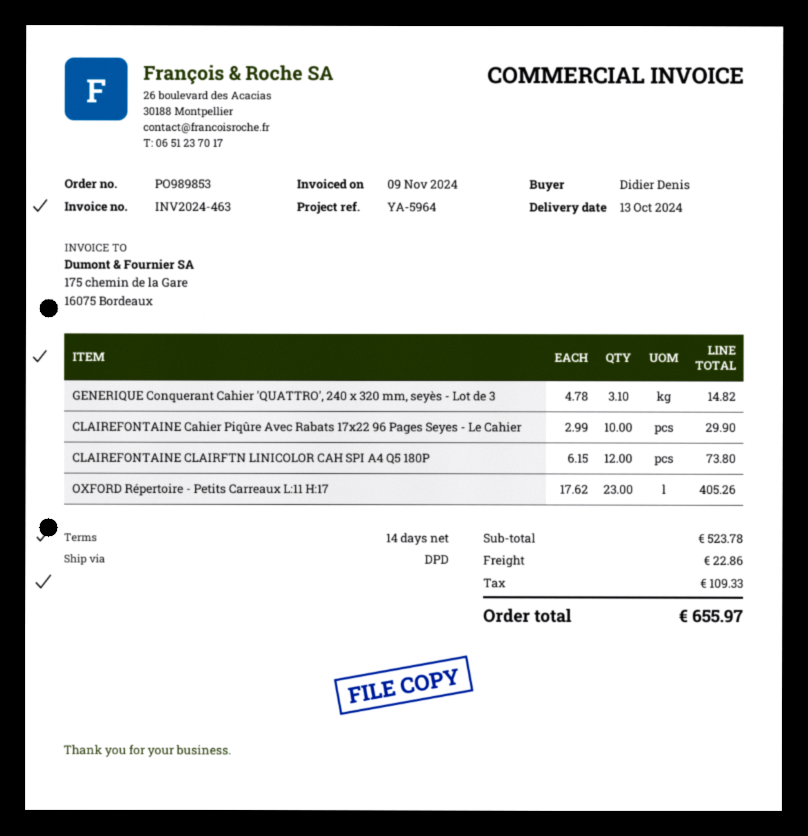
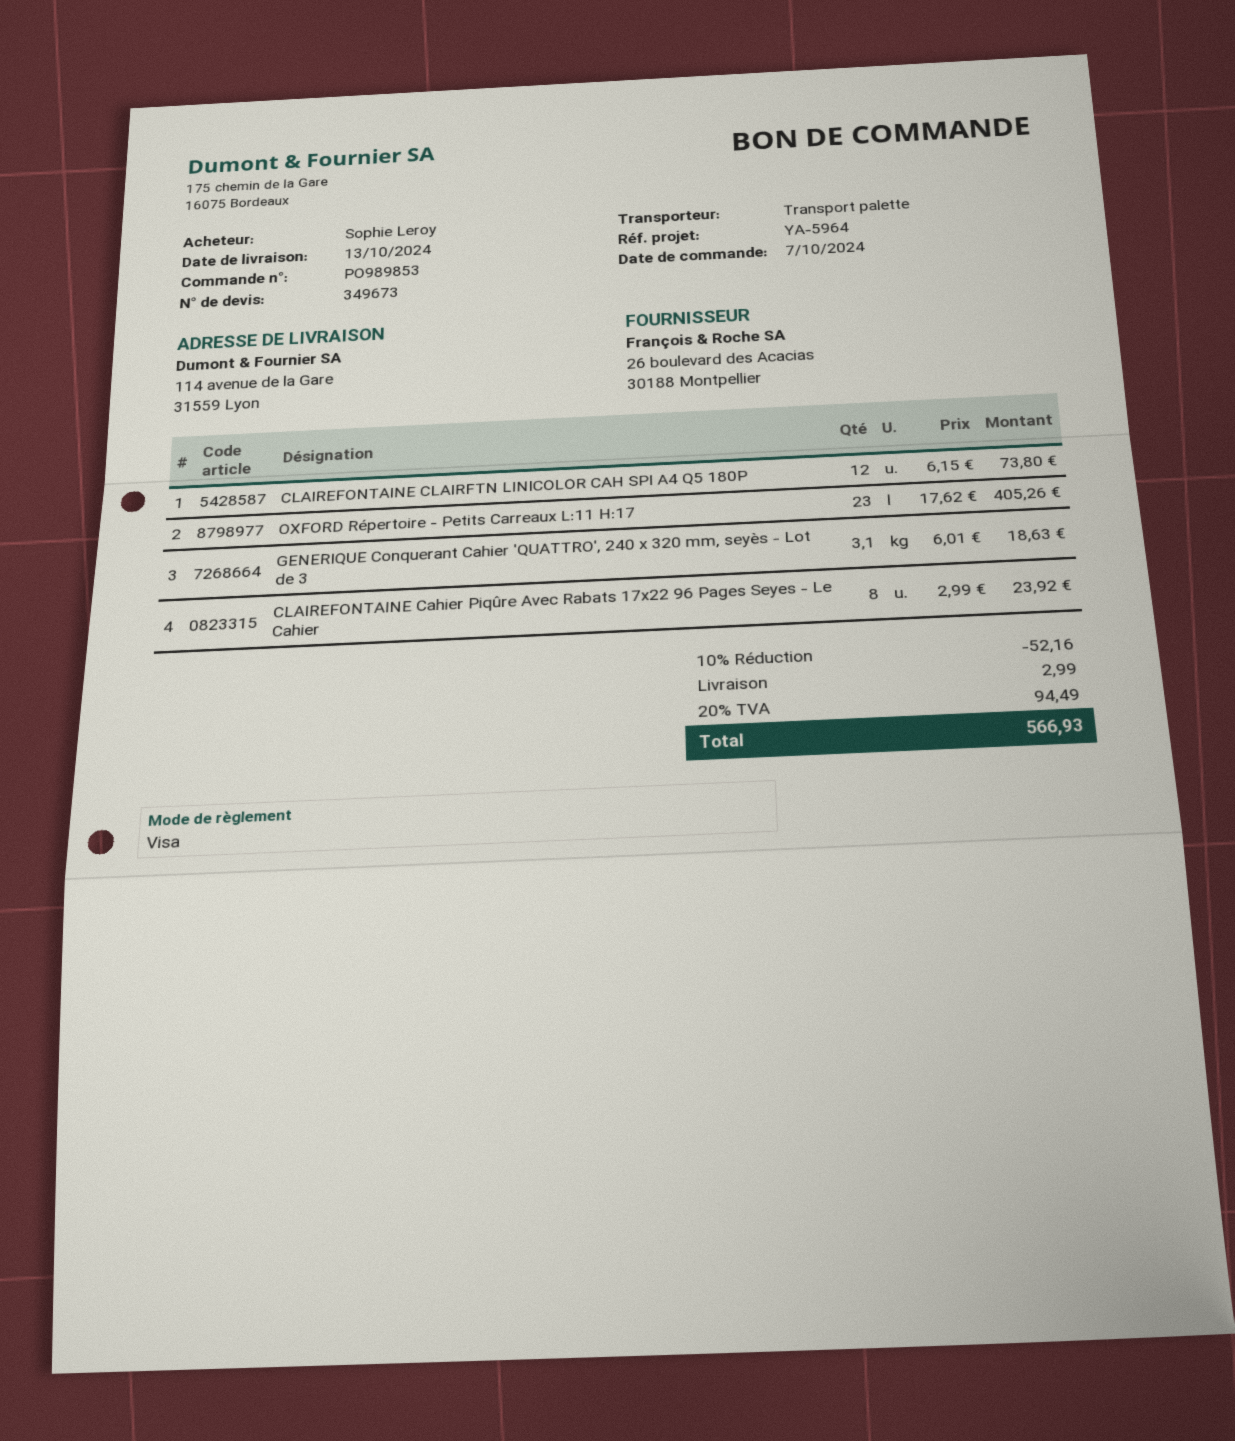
ordered by: Didier Denis -> Sophie Leroy
shipping method: DPD -> pallet freight
GENERIQUE Conquerant Cahier 'QUATTRO', 240 x 320 mm, seyès - Lot de 3: 3.1 x 4.78 = 14.82 -> 3.1 x 6.01 = 18.63
CLAIREFONTAINE Cahier Piqûre Avec Rabats 17x22 96 Pages Seyes - Le Cahier: 10 x 2.99 = 29.90 -> 8 x 2.99 = 23.92
discount: none -> 10% = 52.16
shipping: 22.86 -> 2.99
tax: 109.33 -> 94.49
total: 655.97 -> 566.93

